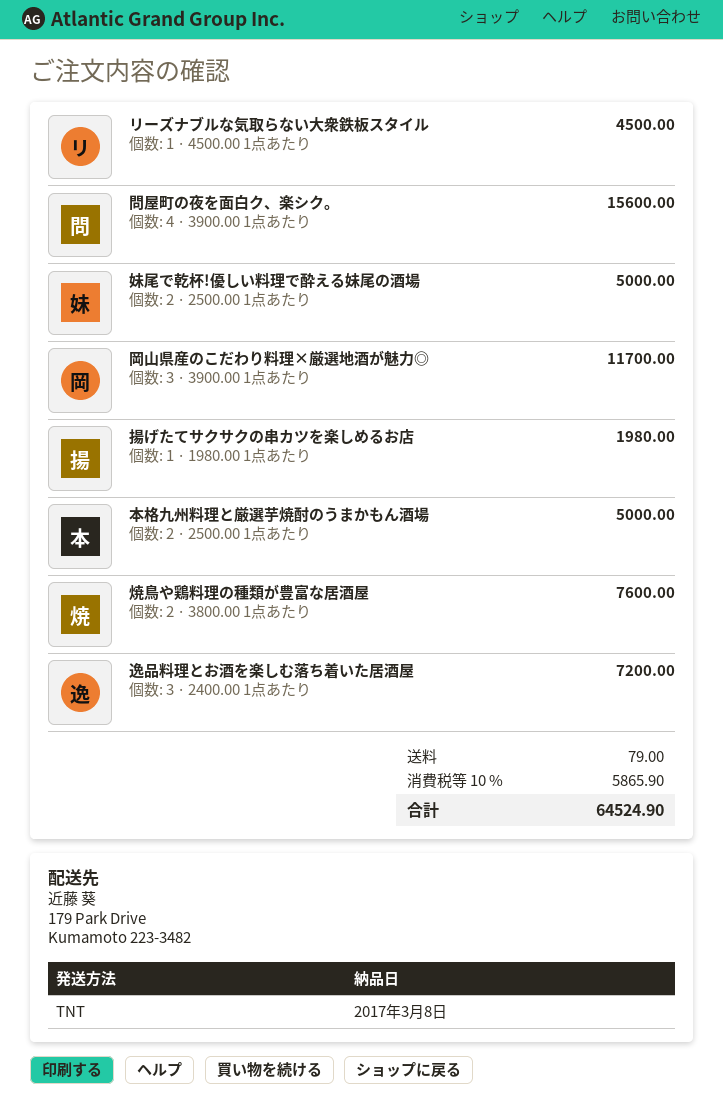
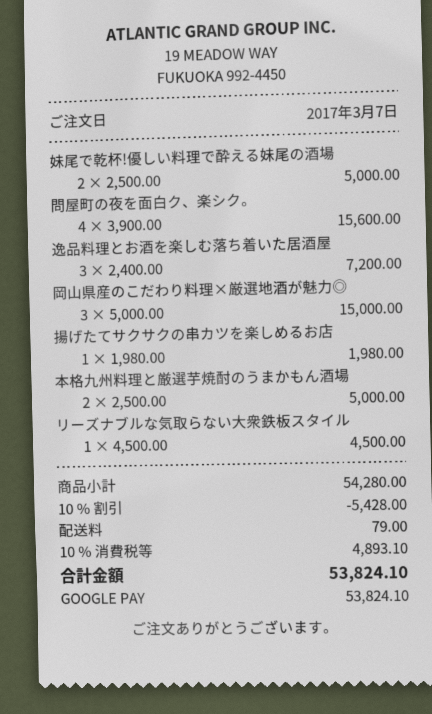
岡山県産のこだわり料理×厳選地酒が魅力◎: 3 x 3900.00 = 11700.00 -> 3 x 5000.00 = 15000.00
焼鳥や鶏料理の種類が豊富な居酒屋: 2 x 3800.00 = 7600.00 -> none
discount: none -> 10% = 5428.00
tax: 10% = 5865.90 -> 10% = 4893.10
total: 64524.90 -> 53824.10

